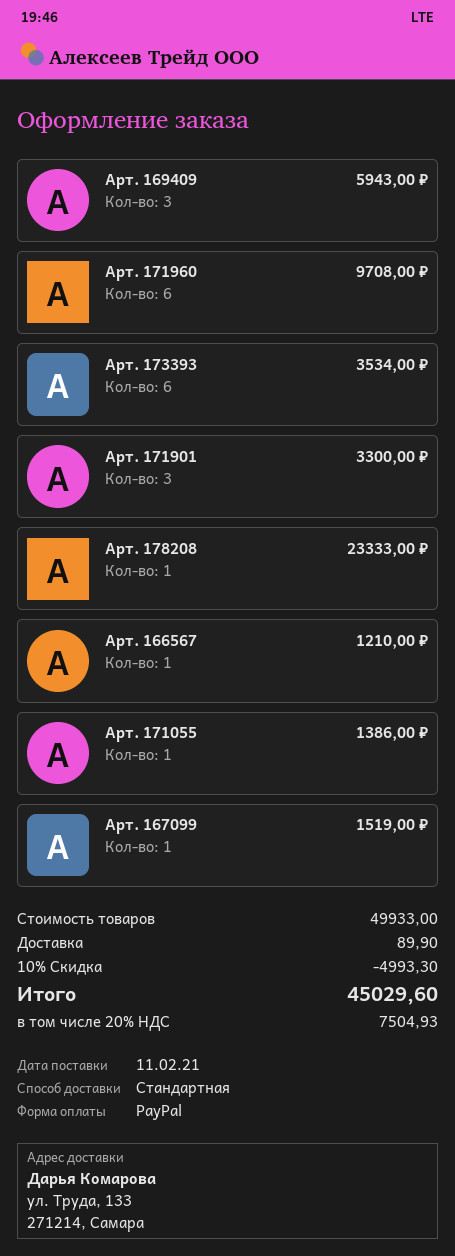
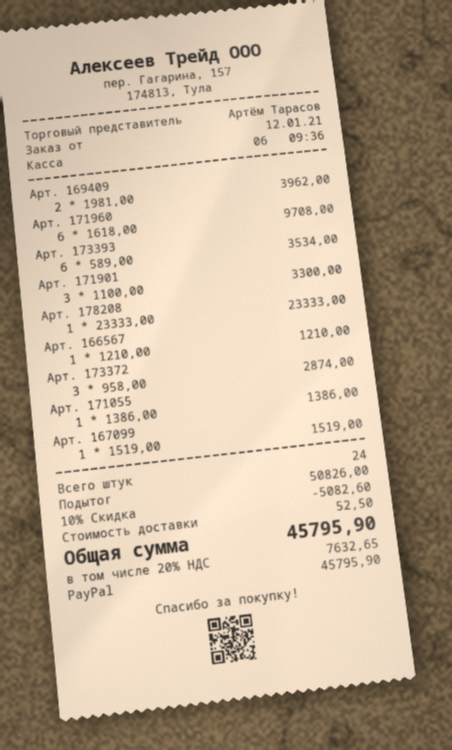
Арт. 169409: 3 for 5943.00 -> 2 for 3962.00
Арт. 173372: none -> 3 for 2874.00
subtotal: 49933.00 -> 50826.00
discount: 10% = 4993.30 -> 10% = 5082.60
shipping: 89.90 -> 52.50
tax: 20% = 7504.93 -> 20% = 7632.65
total: 45029.60 -> 45795.90

